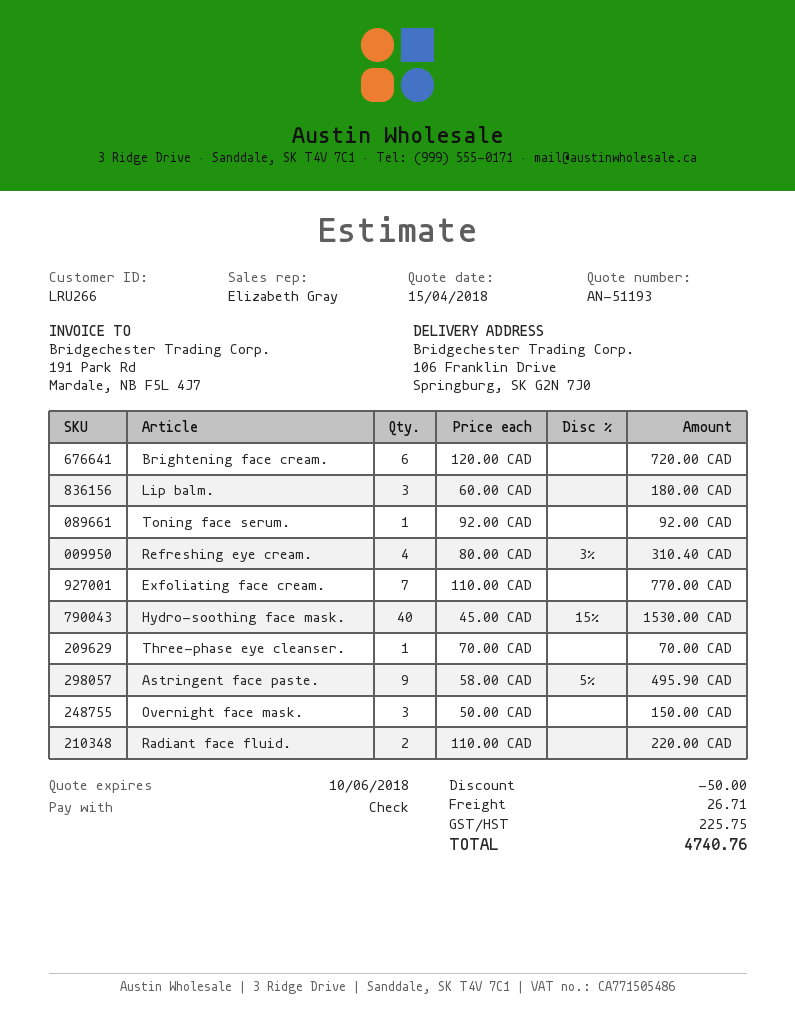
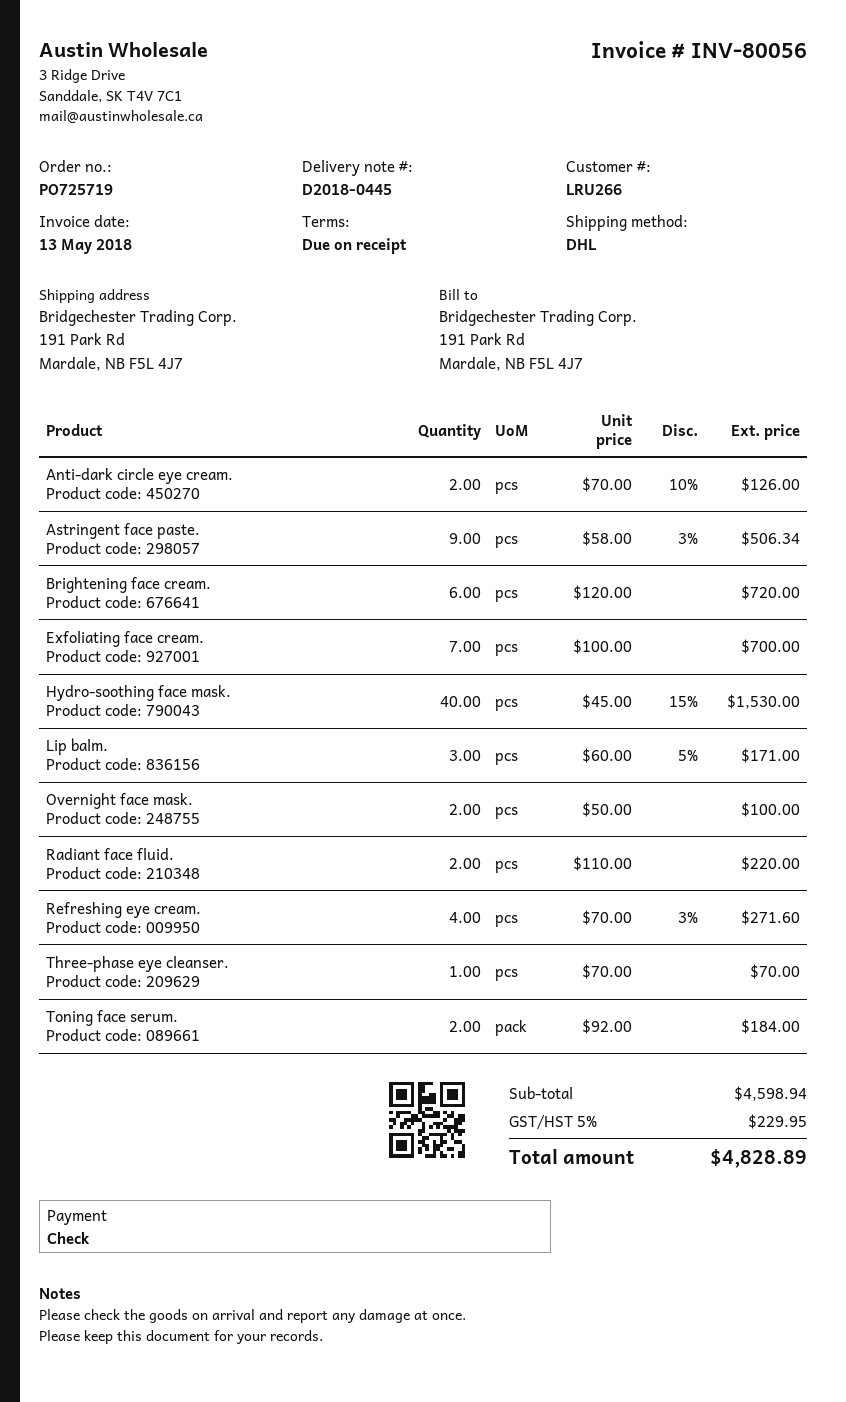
ship to: 106 Franklin Drive, Springburg, SK G2N 7J0 -> 191 Park Rd, Mardale, NB F5L 4J7
Lip balm.: 3 x 60.00 = 180.00 -> 3 x 60.00 - 5% = 171.00
Toning face serum.: 1 x 92.00 = 92.00 -> 2 x 92.00 = 184.00
Refreshing eye cream.: 4 x 80.00 - 3% = 310.40 -> 4 x 70.00 - 3% = 271.60
Exfoliating face cream.: 7 x 110.00 = 770.00 -> 7 x 100.00 = 700.00
Astringent face paste.: 9 x 58.00 - 5% = 495.90 -> 9 x 58.00 - 3% = 506.34
Overnight face mask.: 3 x 50.00 = 150.00 -> 2 x 50.00 = 100.00
Anti-dark circle eye cream.: none -> 2 x 70.00 - 10% = 126.00
discount: 50.00 -> none
shipping: 26.71 -> none
tax: 225.75 -> 229.95
total: 4740.76 -> 4828.89

